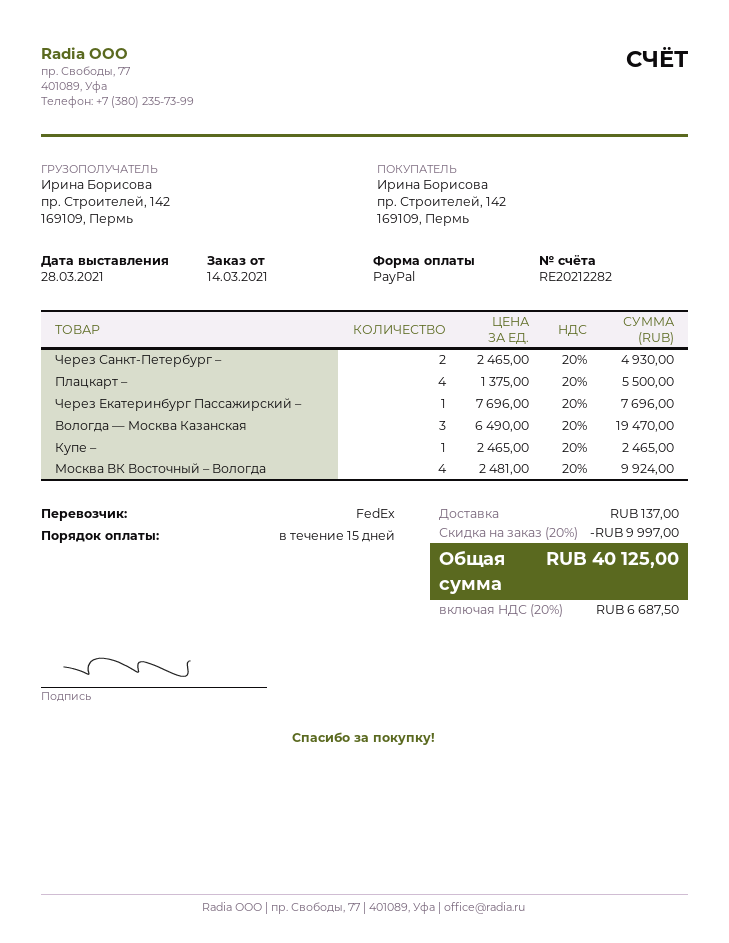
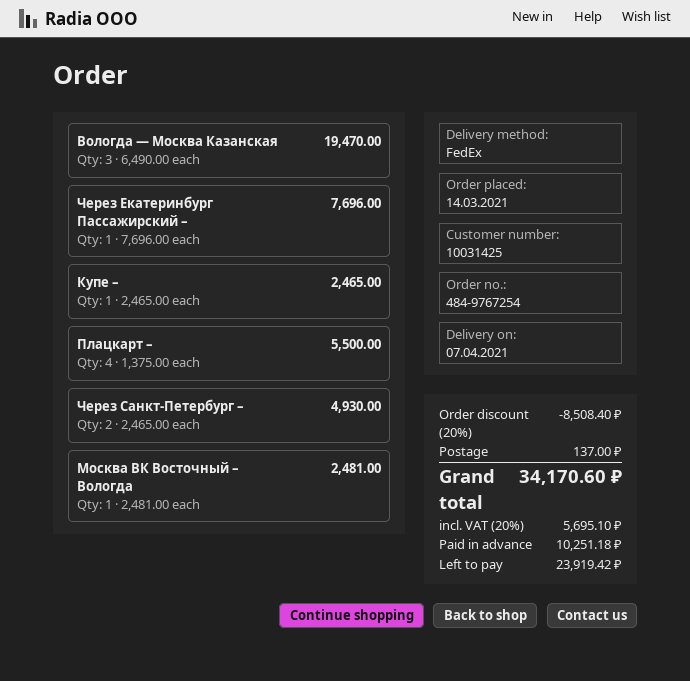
Москва ВК Восточный – Вологда: 4 x 2481.00 = 9924.00 -> 1 x 2481.00 = 2481.00
discount: 20% = 9997.00 -> 20% = 8508.40
tax: 20% = 6687.50 -> 20% = 5695.10
total: 40125.00 -> 34170.60

